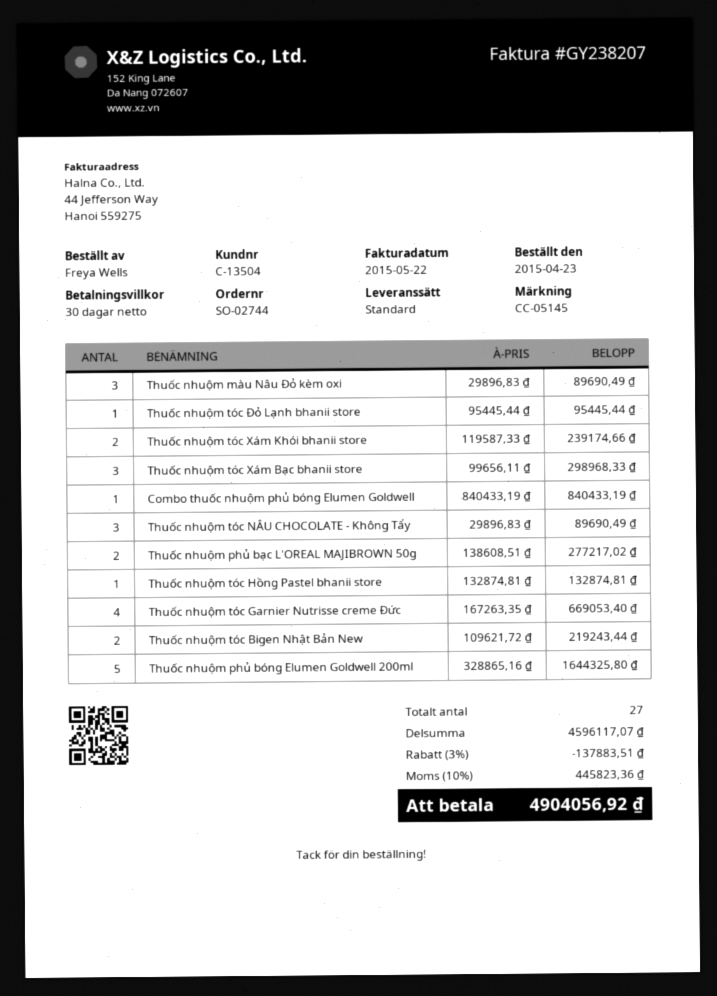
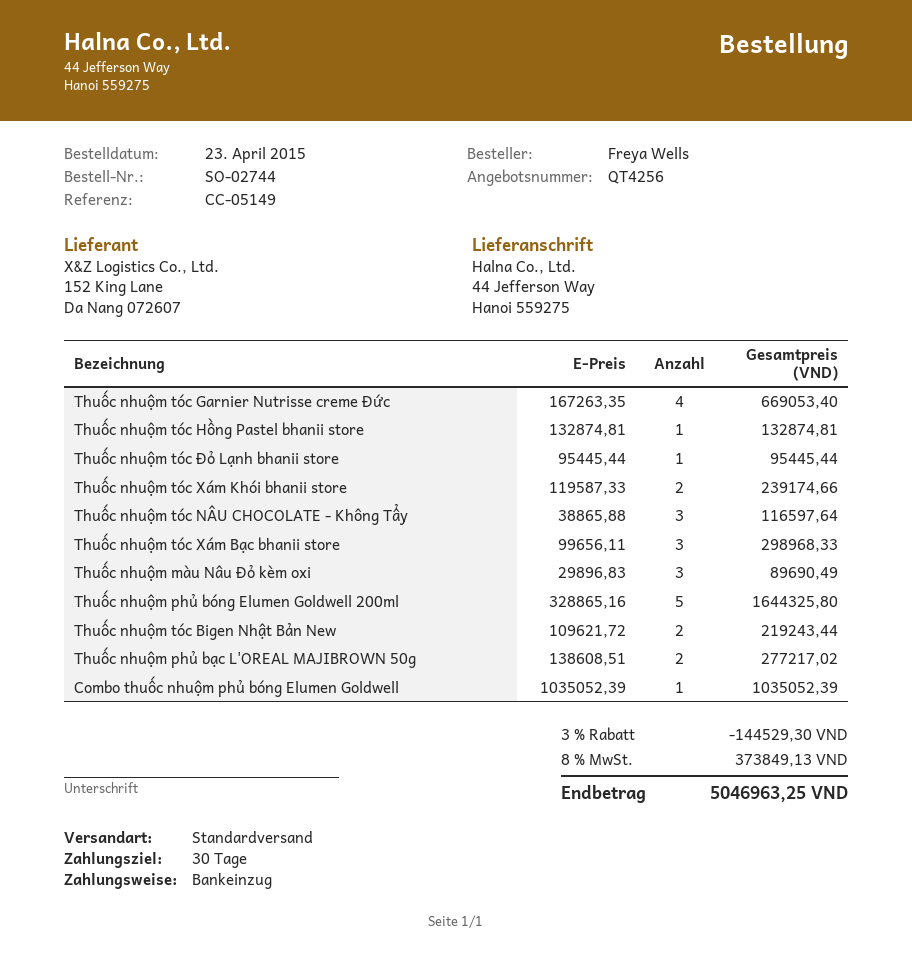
reference: CC-05145 -> CC-05149
Combo thuốc nhuộm phủ bóng Elumen Goldwell: 1 x 840433.19 = 840433.19 -> 1 x 1035052.39 = 1035052.39
Thuốc nhuộm tóc NÂU CHOCOLATE - Không Tẩy: 3 x 29896.83 = 89690.49 -> 3 x 38865.88 = 116597.64
discount: 3% = 137883.51 -> 3% = 144529.30
tax: 10% = 445823.36 -> 8% = 373849.13
total: 4904056.92 -> 5046963.25

